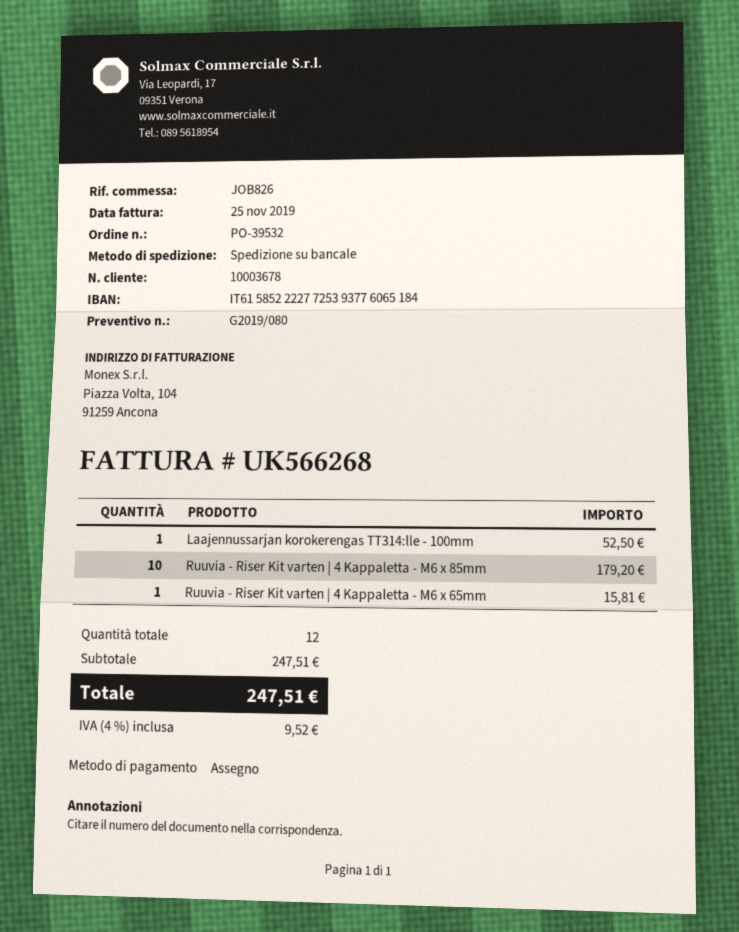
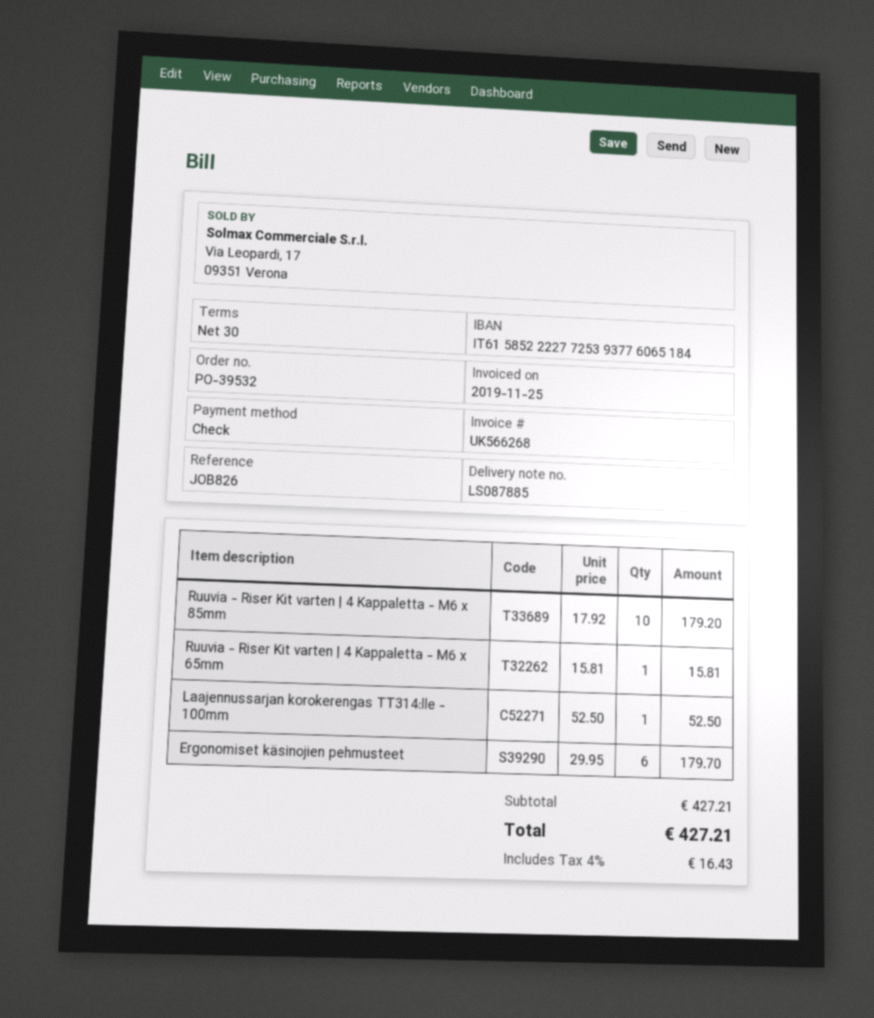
Ergonomiset käsinojien pehmusteet: none -> 6 for 179.70
subtotal: 247.51 -> 427.21
tax: 4% = 9.52 -> 4% = 16.43
total: 247.51 -> 427.21

